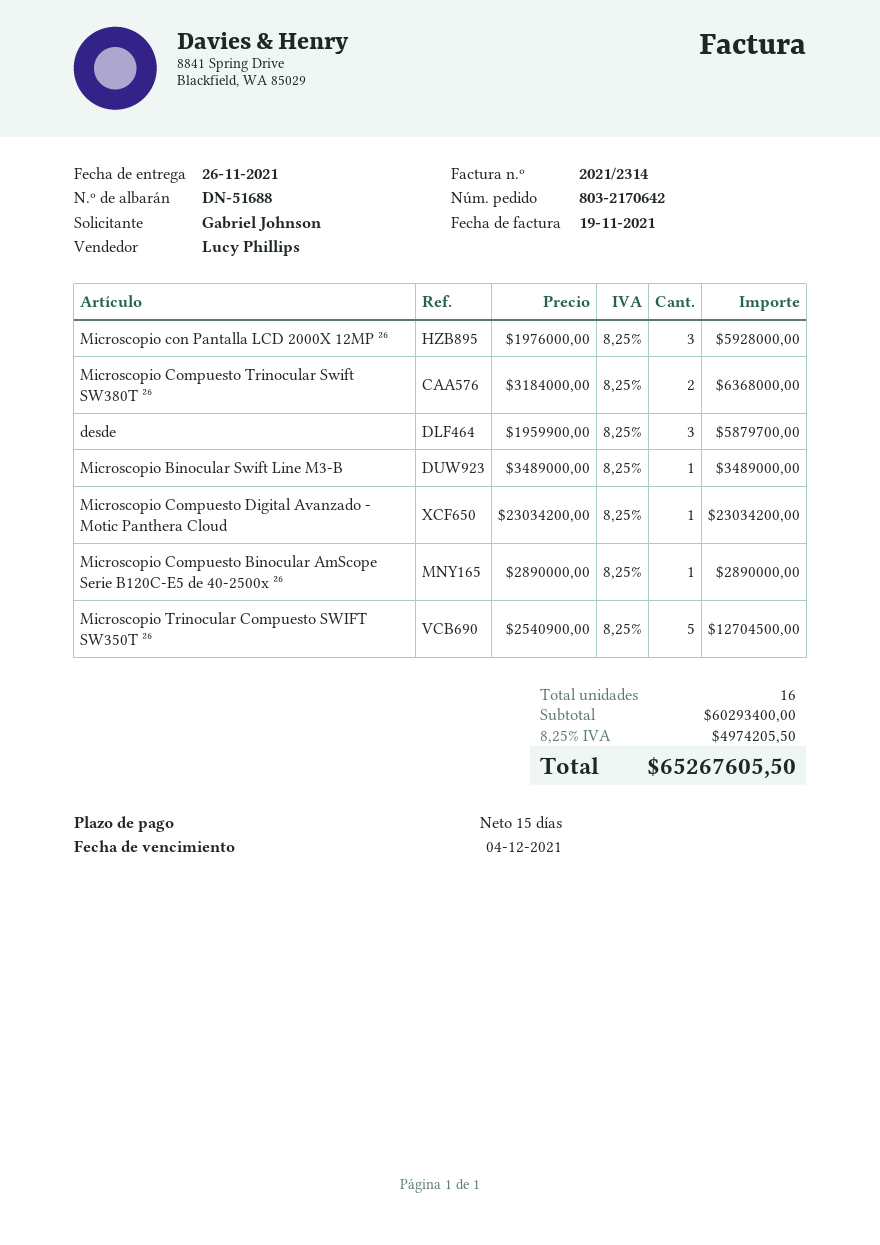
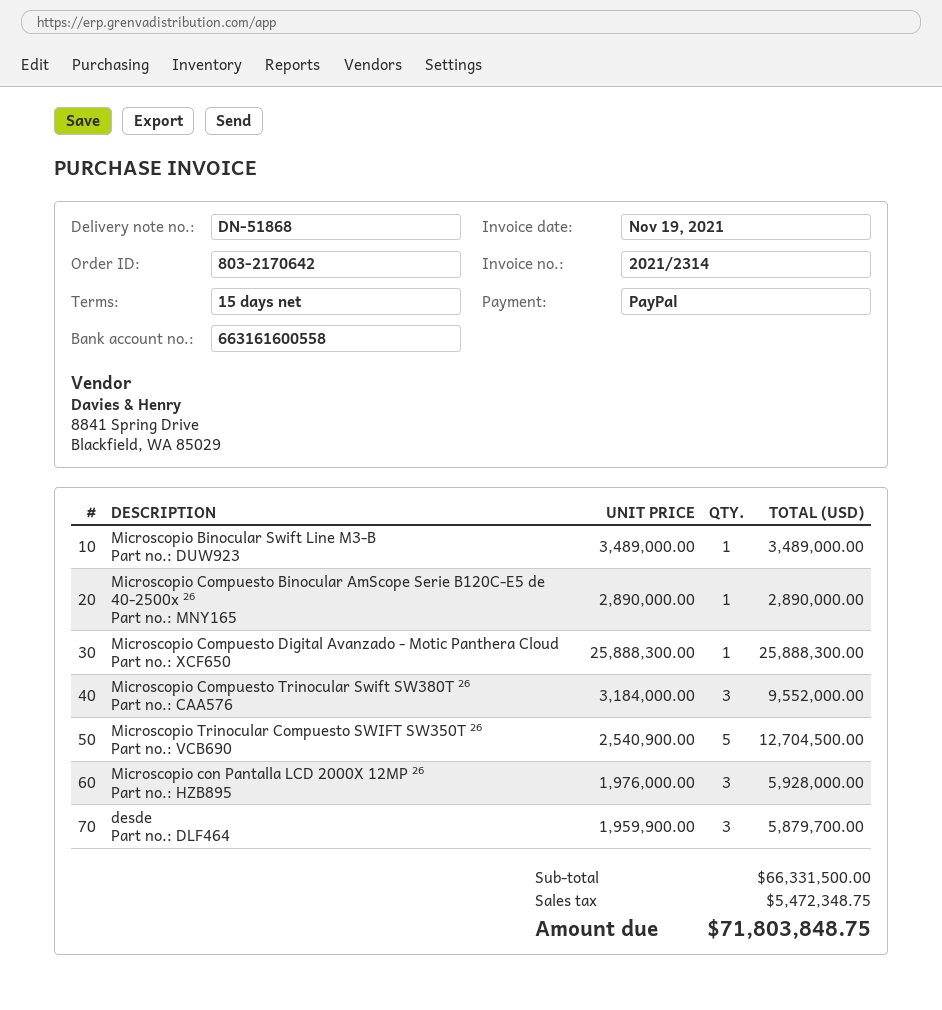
delivery note number: DN-51688 -> DN-51868
Microscopio Compuesto Trinocular Swift SW380T ²⁶: 2 x 3184000.00 = 6368000.00 -> 3 x 3184000.00 = 9552000.00
Microscopio Compuesto Digital Avanzado - Motic Panthera Cloud: 1 x 23034200.00 = 23034200.00 -> 1 x 25888300.00 = 25888300.00
subtotal: 60293400.00 -> 66331500.00
tax: 4974205.50 -> 5472348.75
total: 65267605.50 -> 71803848.75

